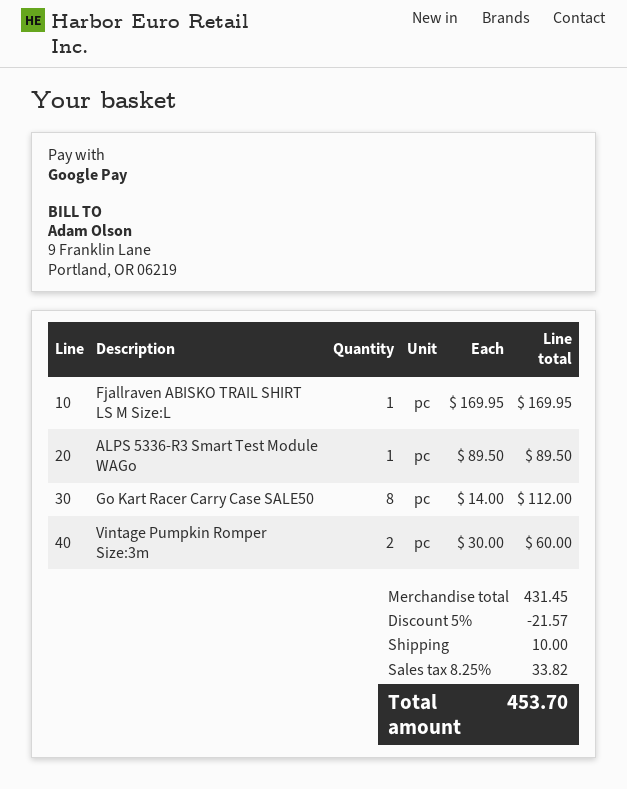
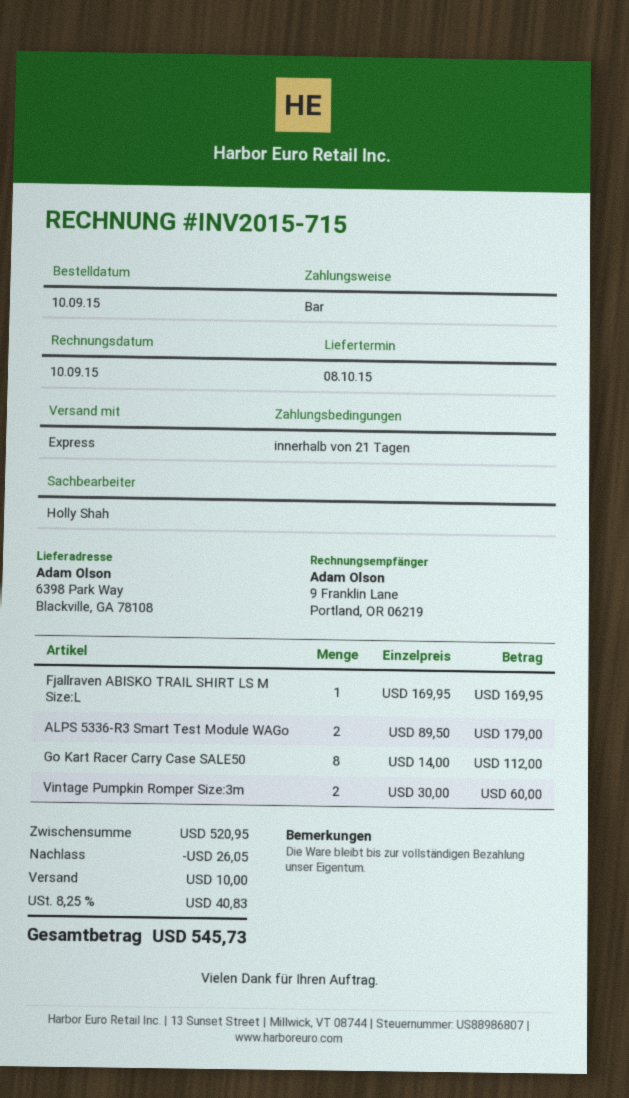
payment method: Google Pay -> cash
ALPS 5336-R3 Smart Test Module WAGo: 1 x 89.50 = 89.50 -> 2 x 89.50 = 179.00
subtotal: 431.45 -> 520.95
discount: 21.57 -> 26.05
tax: 8.25% = 33.82 -> 8.25% = 40.83
total: 453.70 -> 545.73

